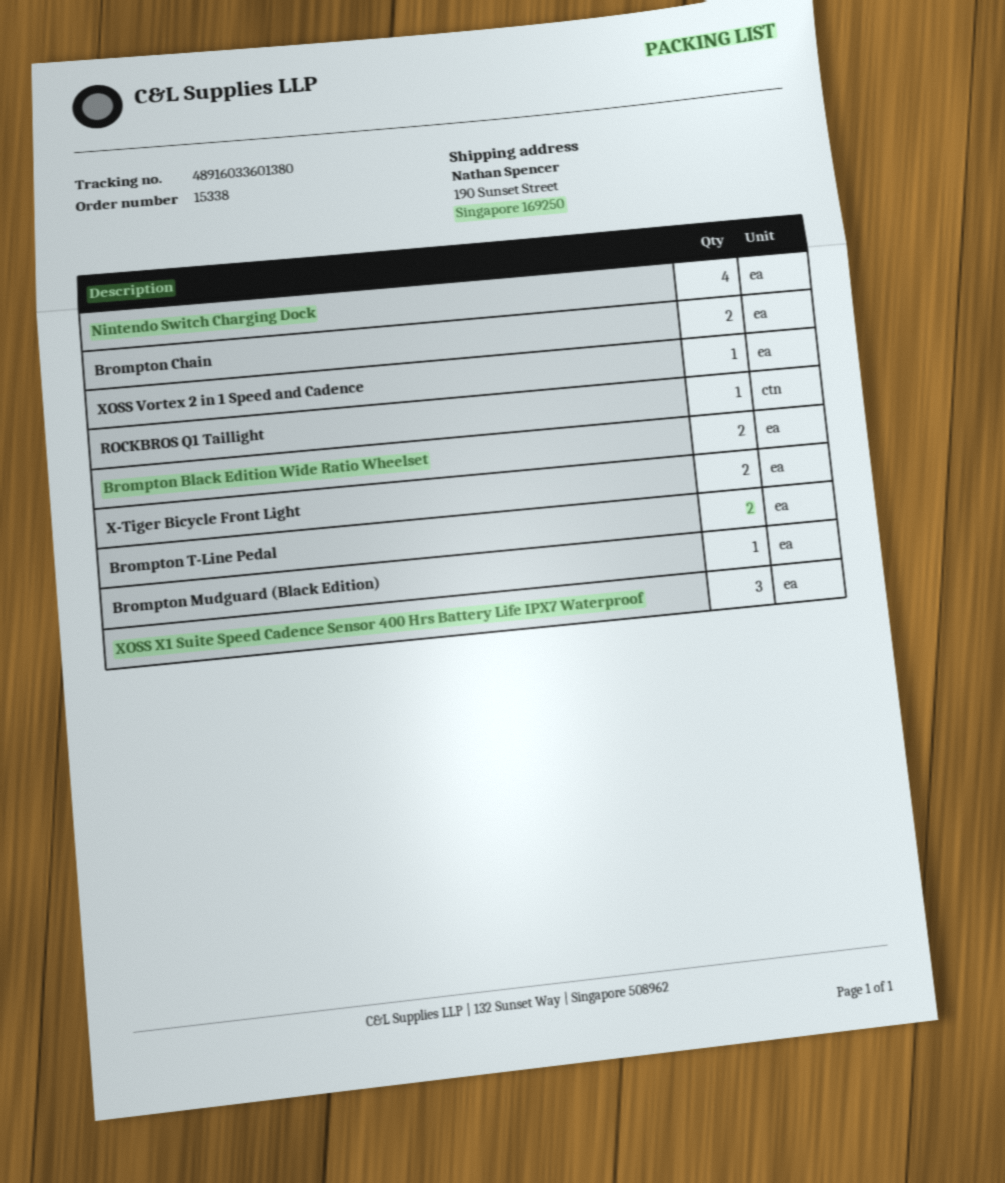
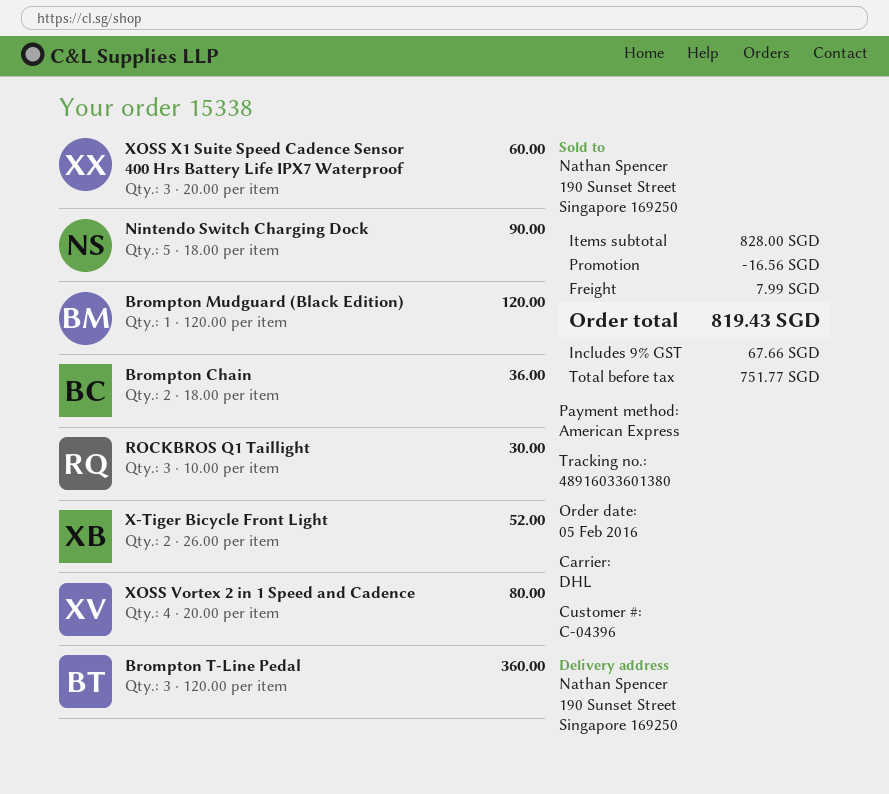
Nintendo Switch Charging Dock: 4 -> 5
XOSS Vortex 2 in 1 Speed and Cadence: 1 -> 4
ROCKBROS Q1 Taillight: 1 -> 3
Brompton Black Edition Wide Ratio Wheelset: 2 -> none
Brompton T-Line Pedal: 2 -> 3

